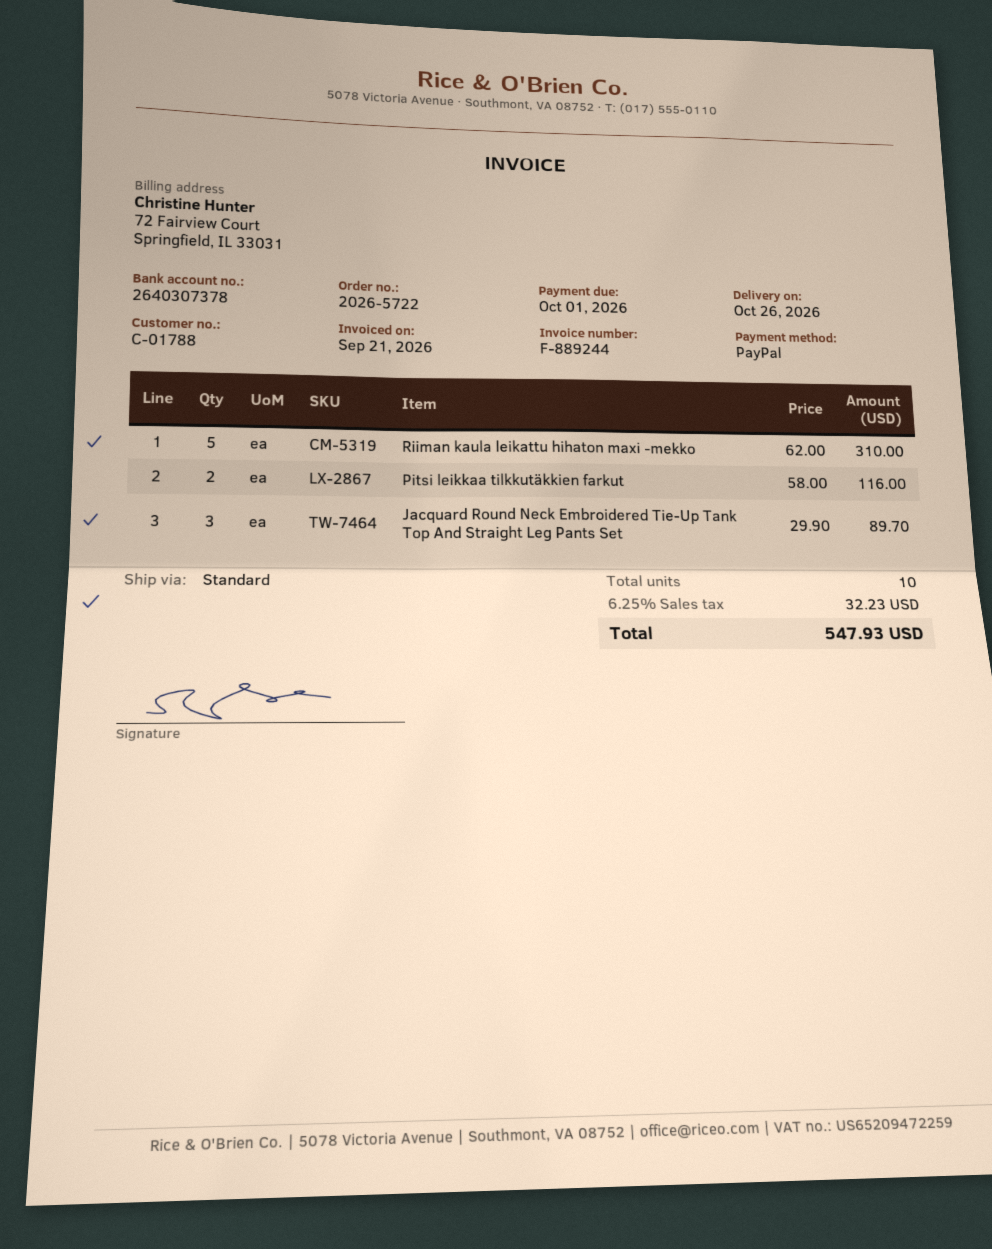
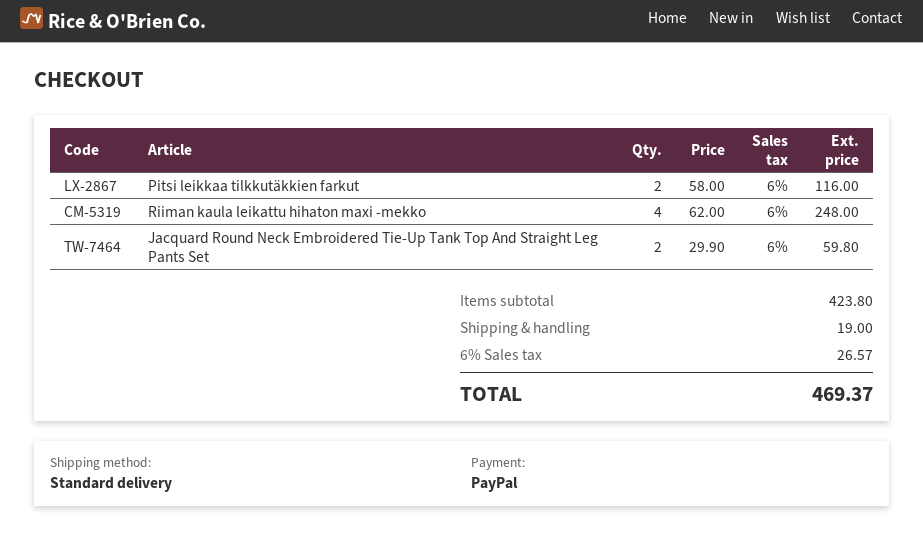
Riiman kaula leikattu hihaton maxi -mekko: 5 x 62.00 = 310.00 -> 4 x 62.00 = 248.00
Jacquard Round Neck Embroidered Tie-Up Tank Top And Straight Leg Pants Set: 3 x 29.90 = 89.70 -> 2 x 29.90 = 59.80
shipping: none -> 19.00
tax: 6.25% = 32.23 -> 6% = 26.57
total: 547.93 -> 469.37

